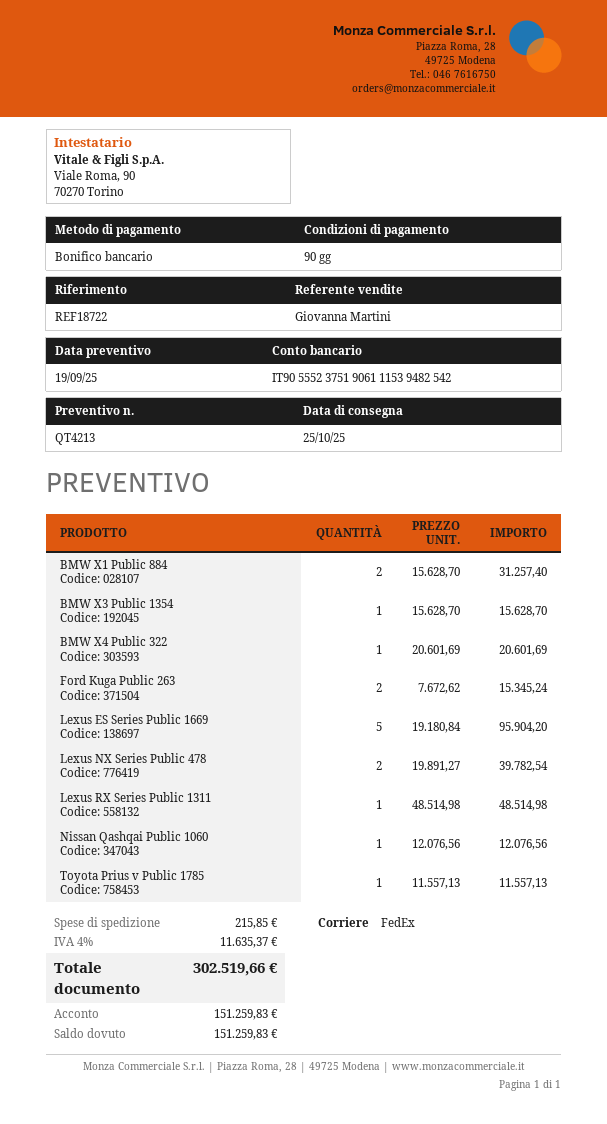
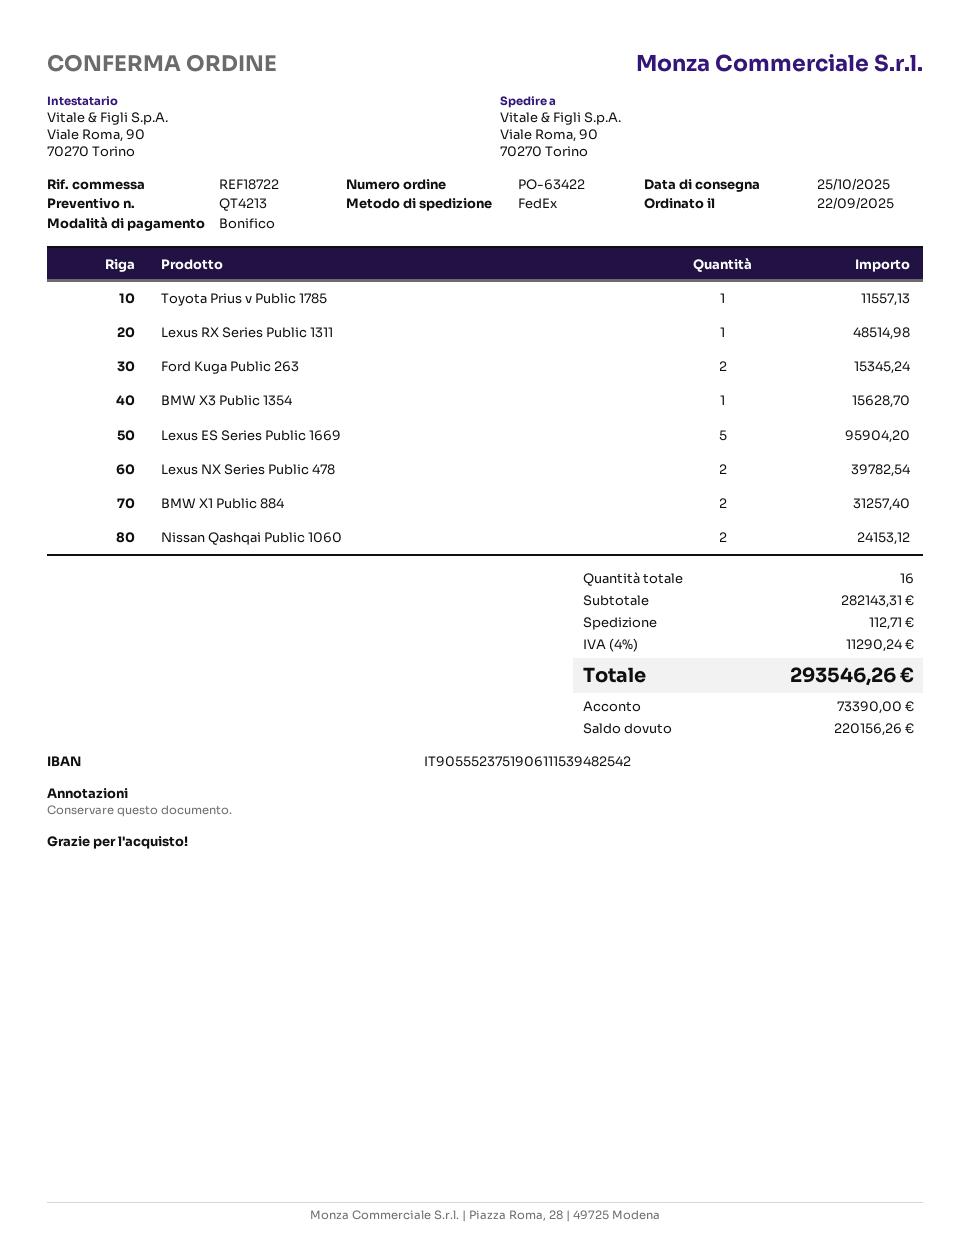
BMW X4 Public 322: 1 for 20601.69 -> none
Nissan Qashqai Public 1060: 1 for 12076.56 -> 2 for 24153.12
shipping: 215.85 -> 112.71
tax: 4% = 11635.37 -> 4% = 11290.24
total: 302519.66 -> 293546.26
deposit: 151259.83 -> 73390.00
balance: 151259.83 -> 220156.26

